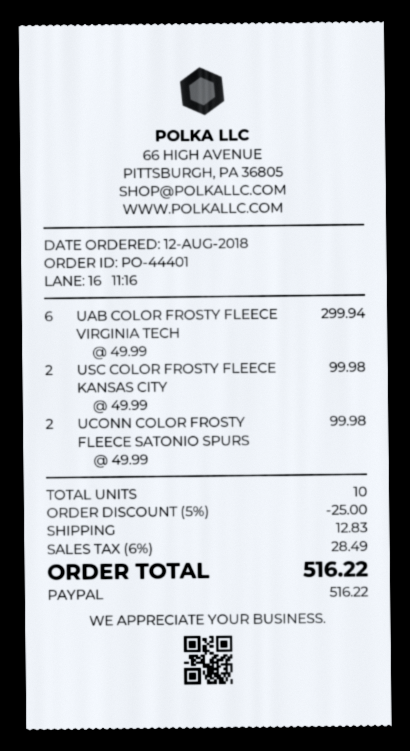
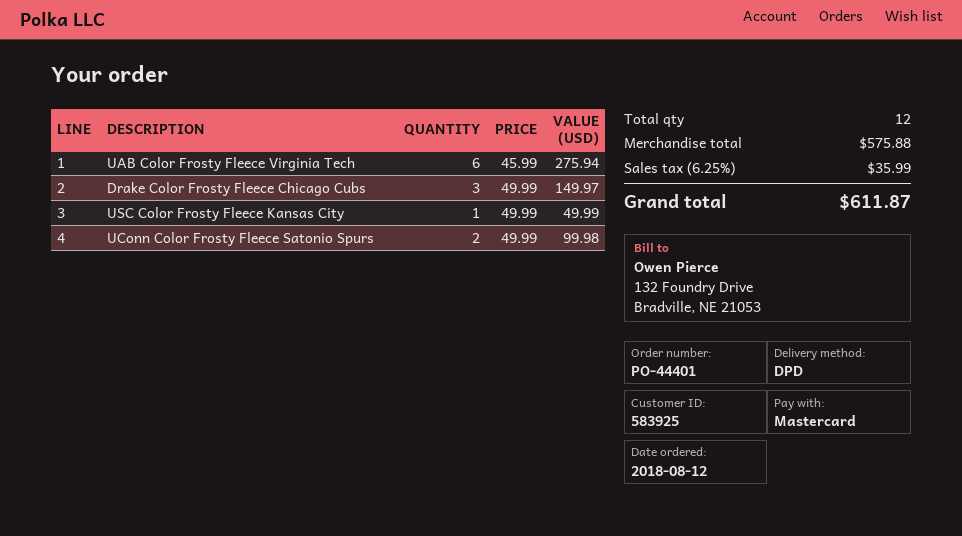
payment method: PayPal -> Mastercard
UAB COLOR FROSTY FLEECE VIRGINIA TECH: 6 x 49.99 = 299.94 -> 6 x 45.99 = 275.94
USC COLOR FROSTY FLEECE KANSAS CITY: 2 x 49.99 = 99.98 -> 1 x 49.99 = 49.99
Drake Color Frosty Fleece Chicago Cubs: none -> 3 x 49.99 = 149.97
total quantity: 10 -> 12
discount: 5% = 25.00 -> none
shipping: 12.83 -> none
tax: 6% = 28.49 -> 6.25% = 35.99
total: 516.22 -> 611.87

